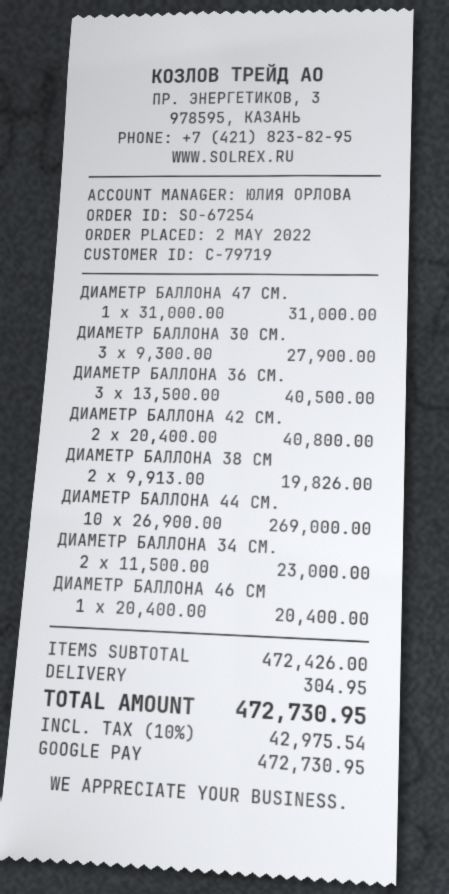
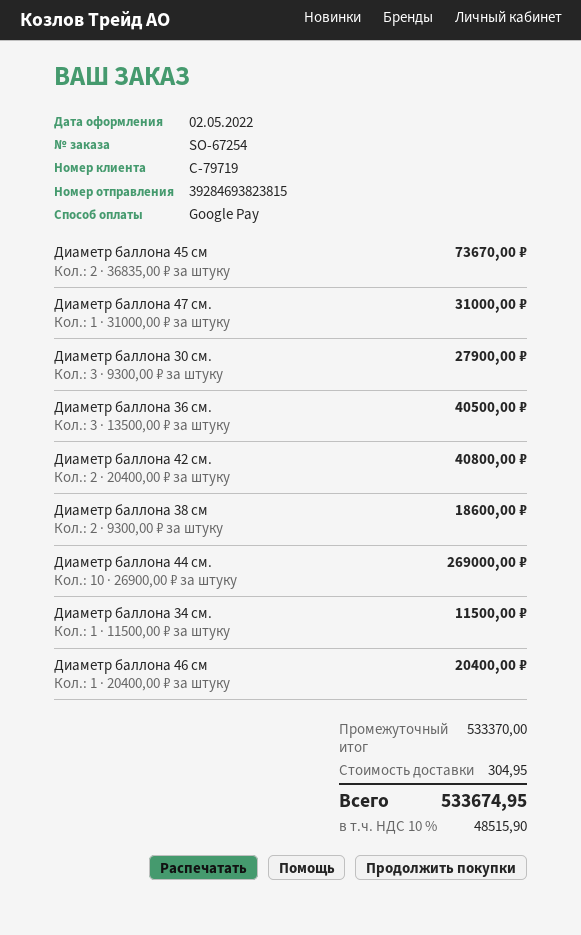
ДИАМЕТР БАЛЛОНА 38 СМ: 2 x 9913.00 = 19826.00 -> 2 x 9300.00 = 18600.00
ДИАМЕТР БАЛЛОНА 34 СМ.: 2 x 11500.00 = 23000.00 -> 1 x 11500.00 = 11500.00
Диаметр баллона 45 см: none -> 2 x 36835.00 = 73670.00
subtotal: 472426.00 -> 533370.00
tax: 10% = 42975.54 -> 10% = 48515.90
total: 472730.95 -> 533674.95

